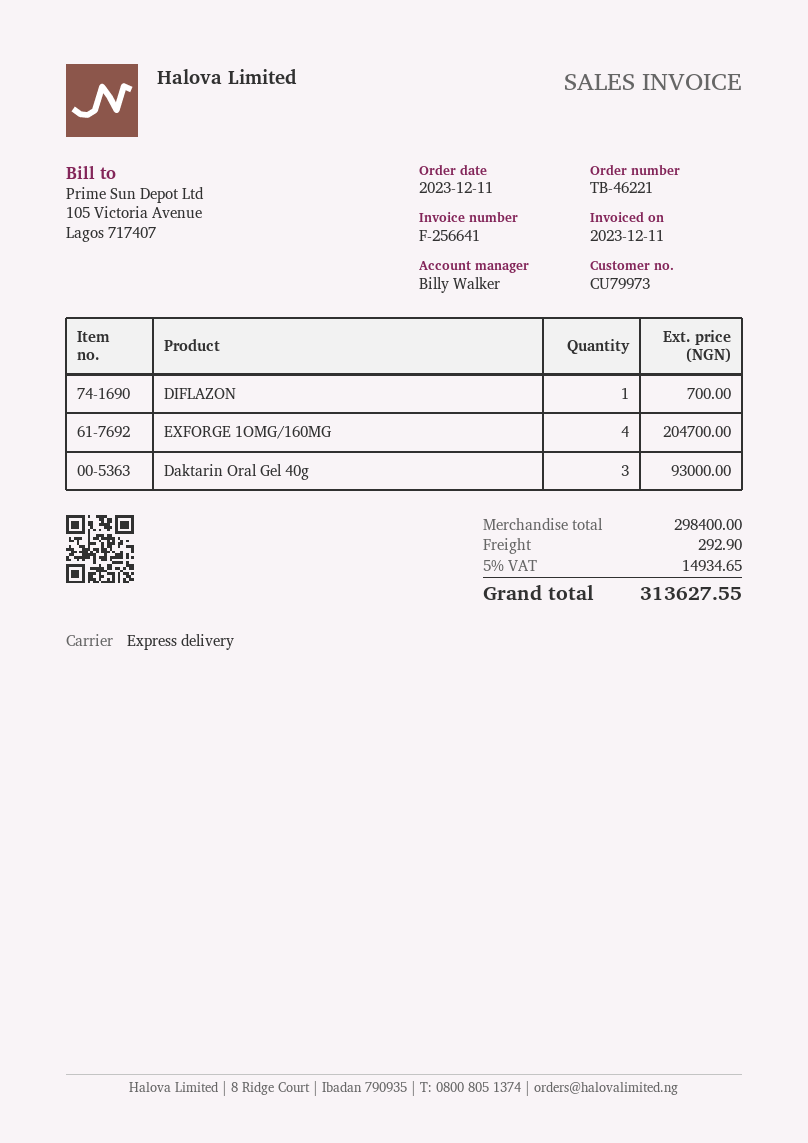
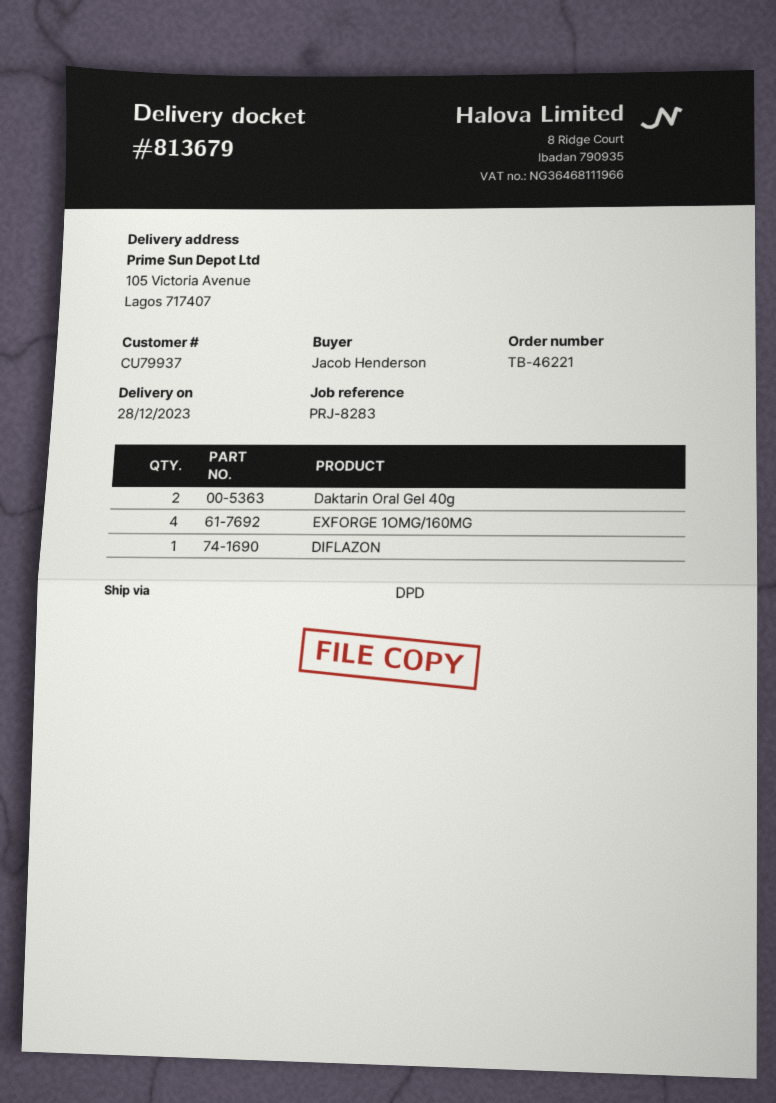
customer number: CU79973 -> CU79937
shipping method: express -> DPD
Daktarin Oral Gel 40g: 3 -> 2

